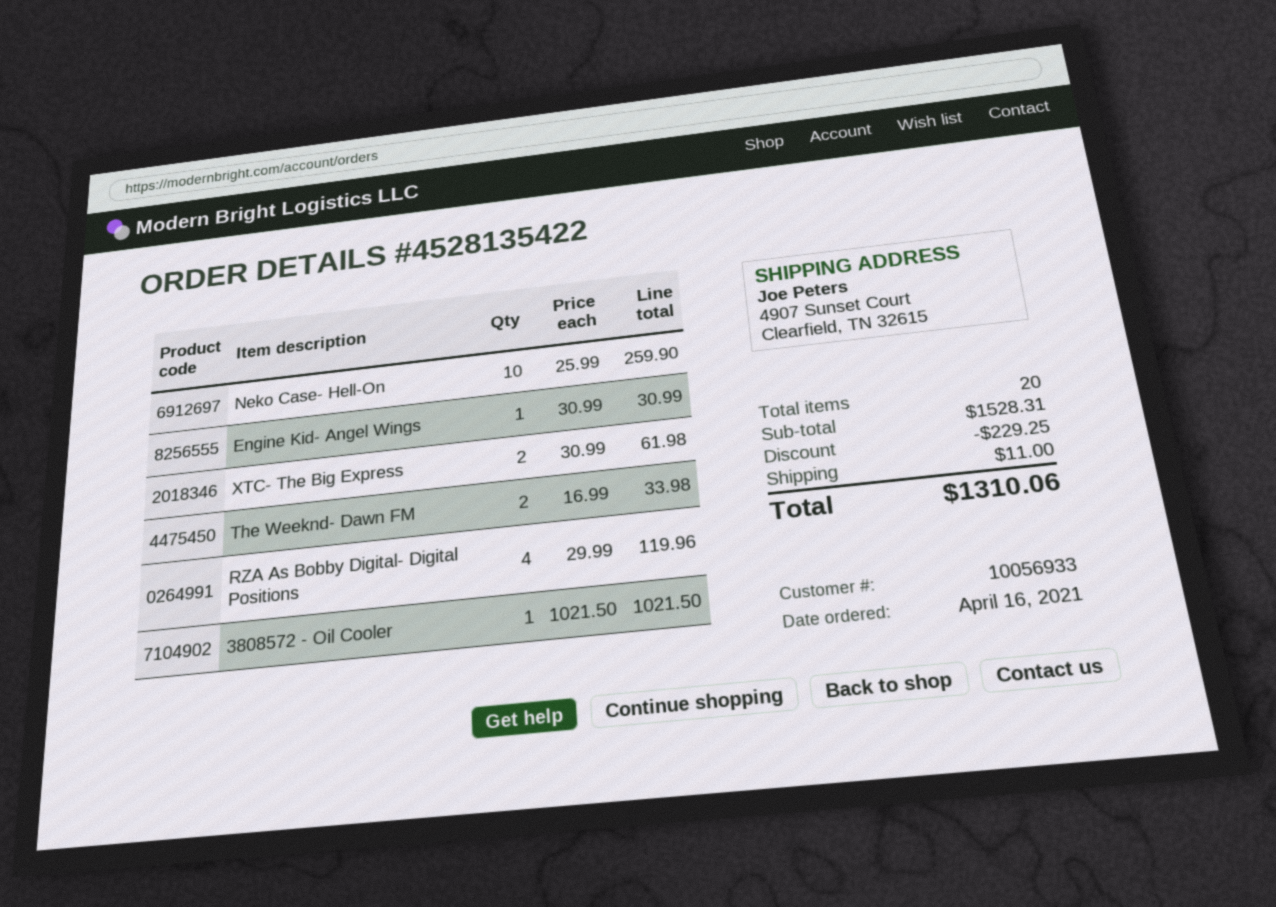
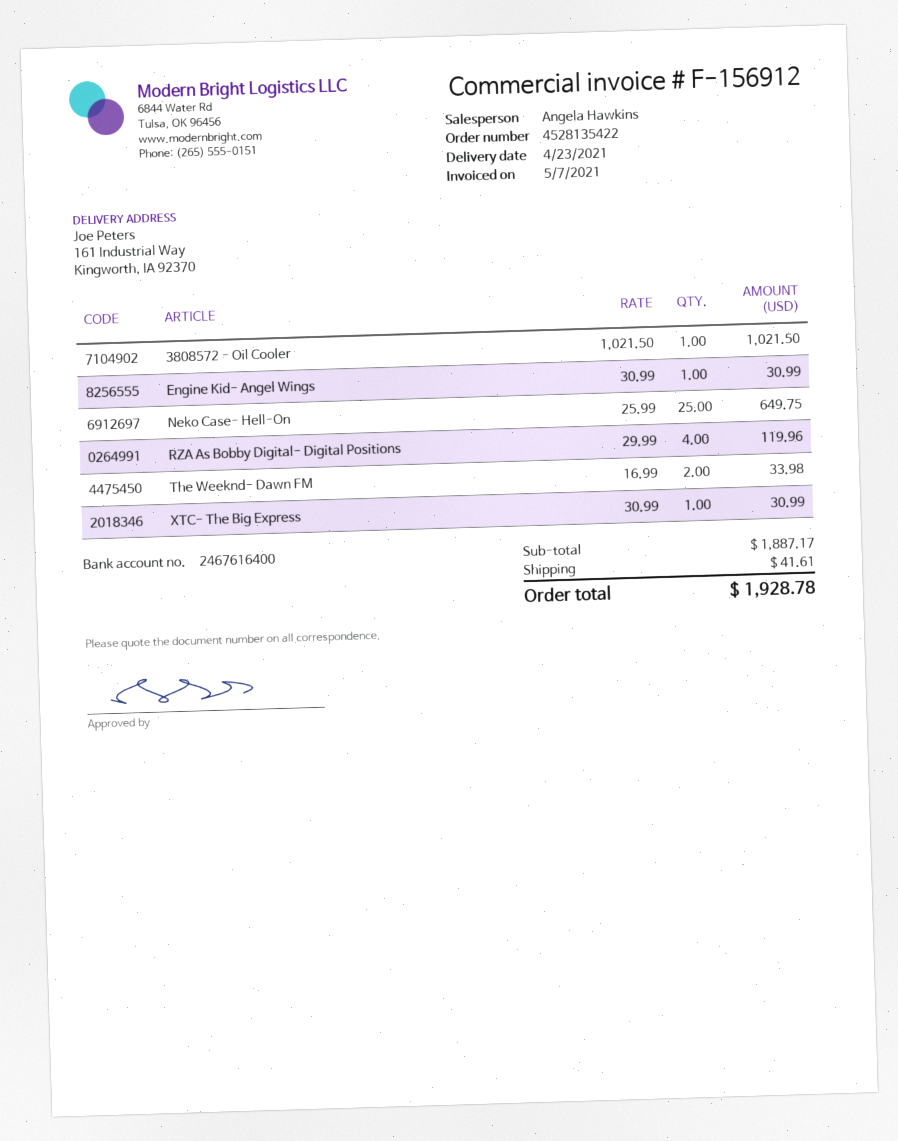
ship to: 4907 Sunset Court, Clearfield, TN 32615 -> 161 Industrial Way, Kingworth, IA 92370
Neko Case- Hell-On: 10 x 25.99 = 259.90 -> 25 x 25.99 = 649.75
XTC- The Big Express: 2 x 30.99 = 61.98 -> 1 x 30.99 = 30.99
subtotal: 1528.31 -> 1887.17
discount: 229.25 -> none
shipping: 11.00 -> 41.61
total: 1310.06 -> 1928.78

